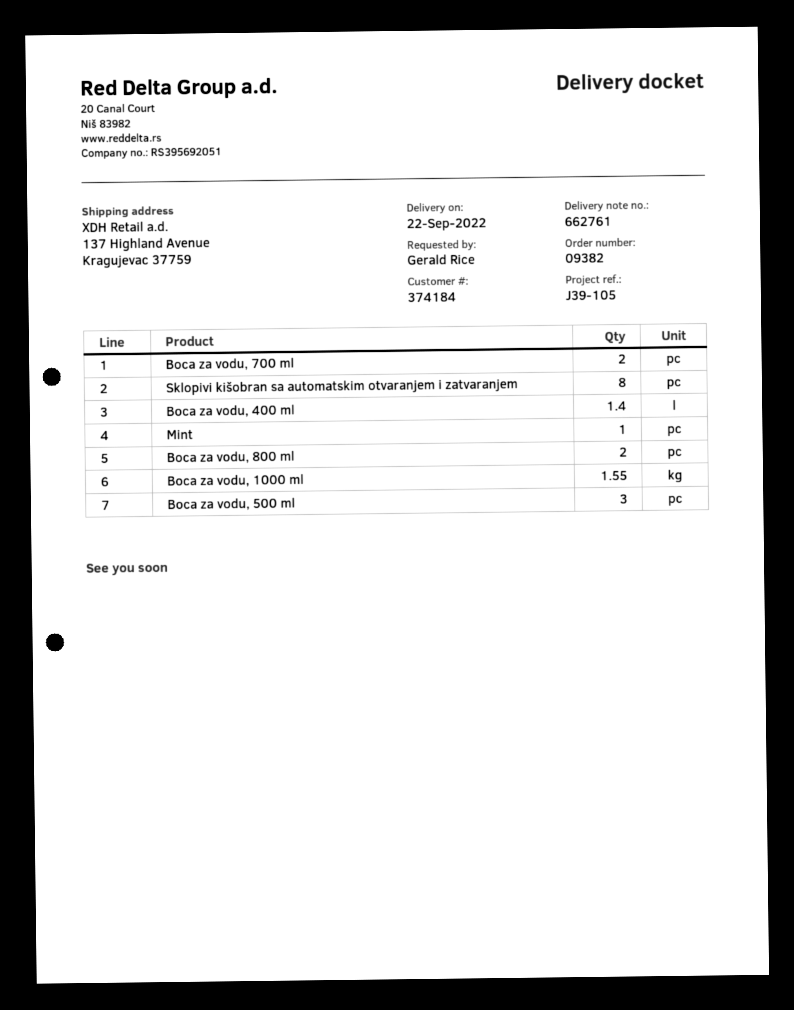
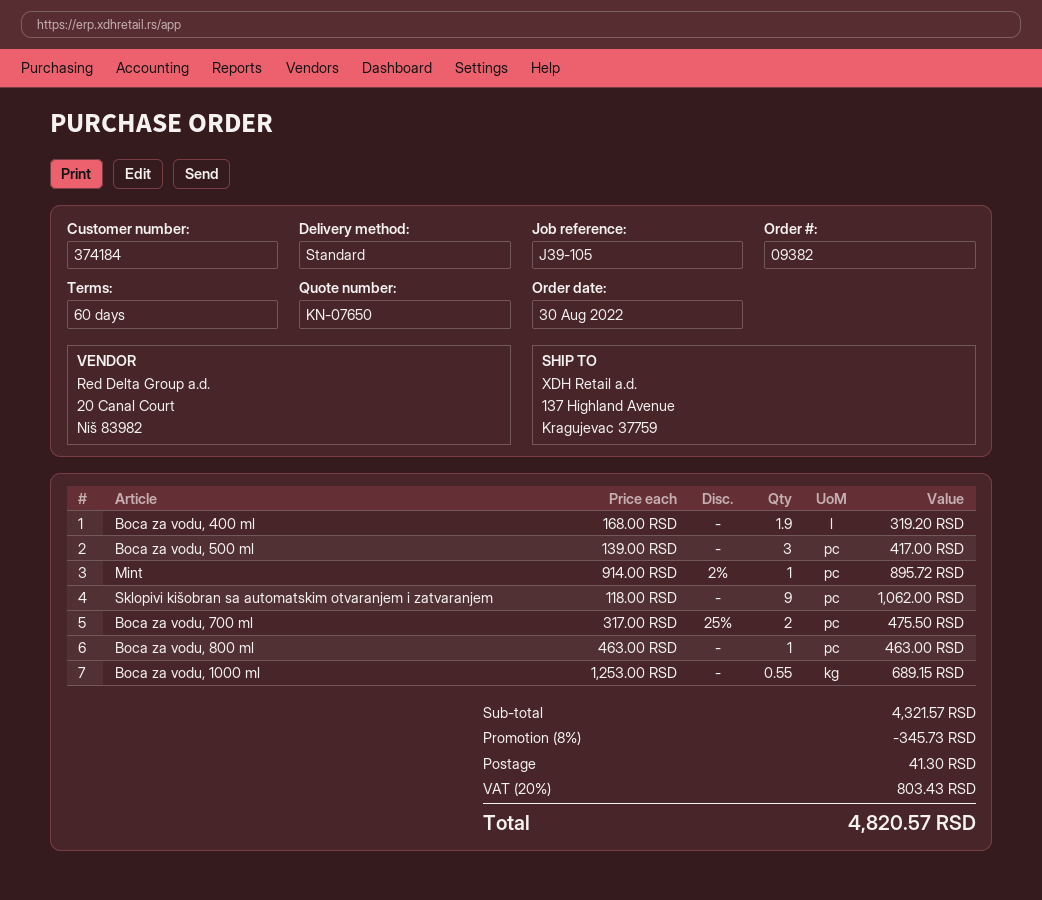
Sklopivi kišobran sa automatskim otvaranjem i zatvaranjem: 8 -> 9
Boca za vodu, 400 ml: 1.4 -> 1.9
Boca za vodu, 800 ml: 2 -> 1
Boca za vodu, 1000 ml: 1.55 -> 0.55

